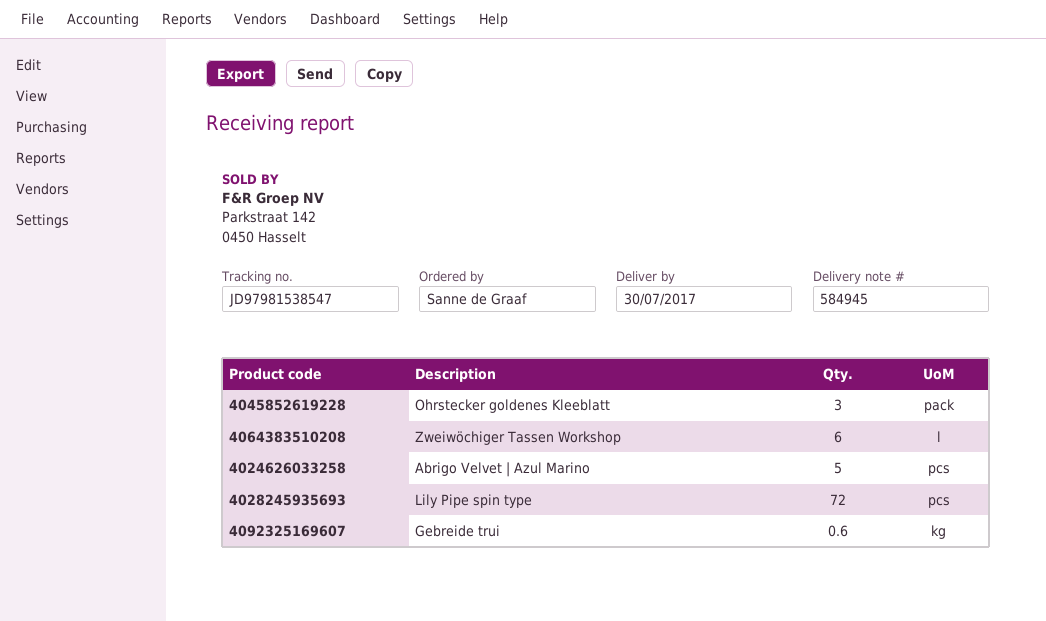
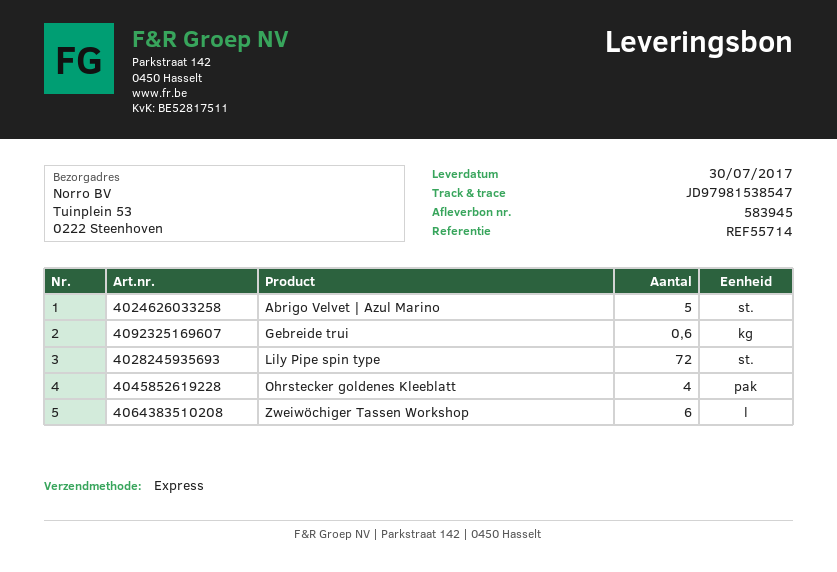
delivery note number: 584945 -> 583945
Ohrstecker goldenes Kleeblatt: 3 -> 4

